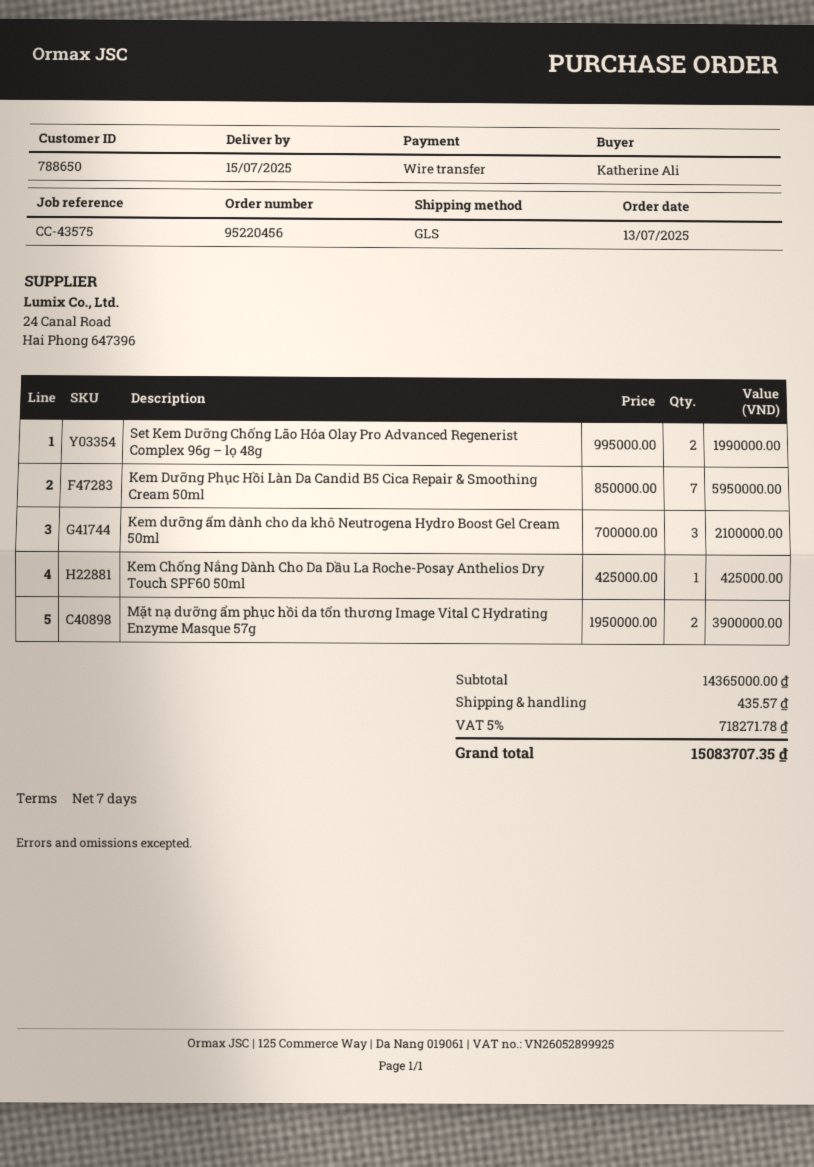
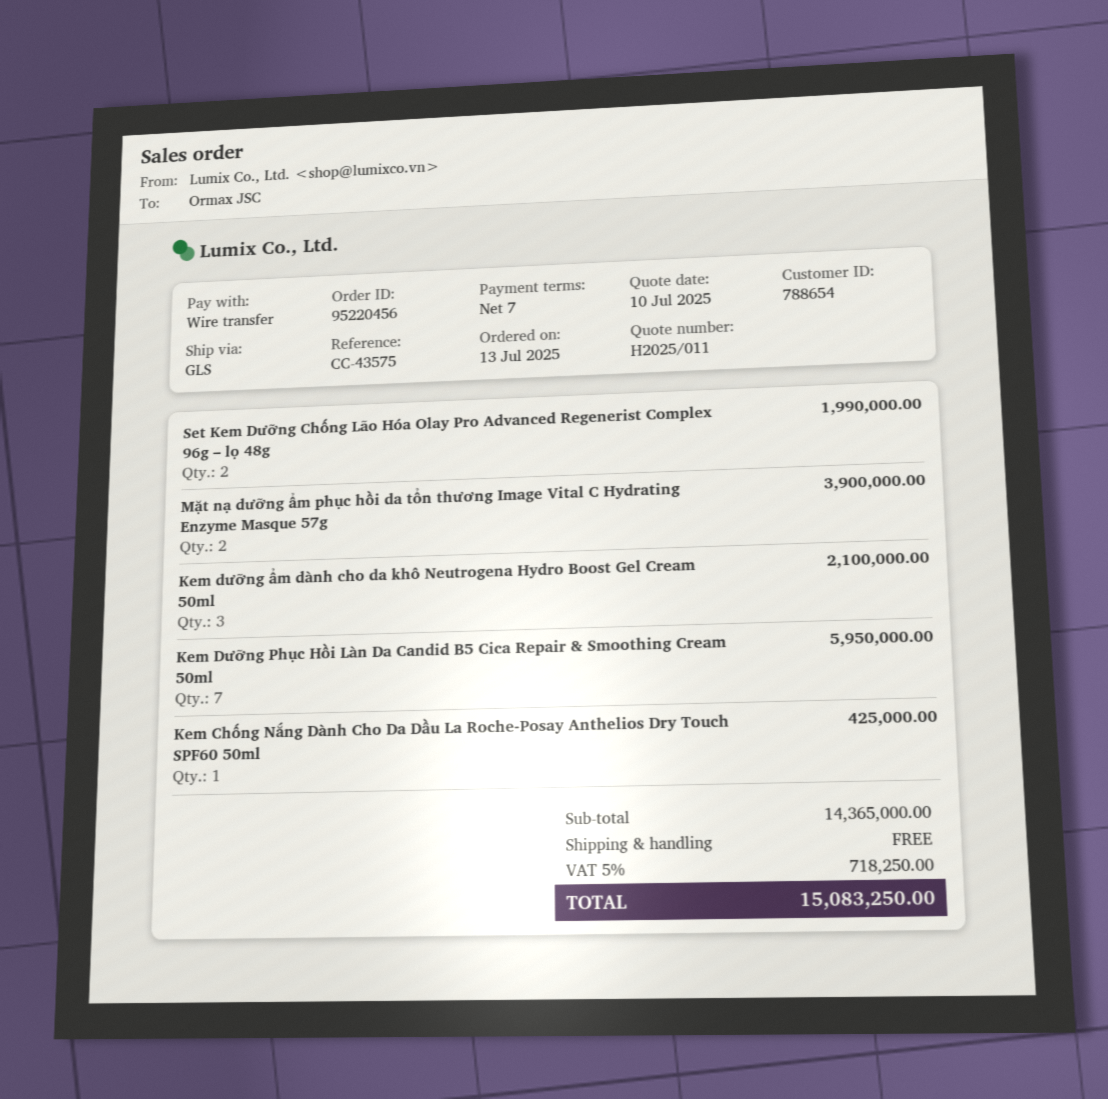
customer number: 788650 -> 788654
shipping: 435.57 -> 0.00
tax: 5% = 718271.78 -> 5% = 718250.00
total: 15083707.35 -> 15083250.00

